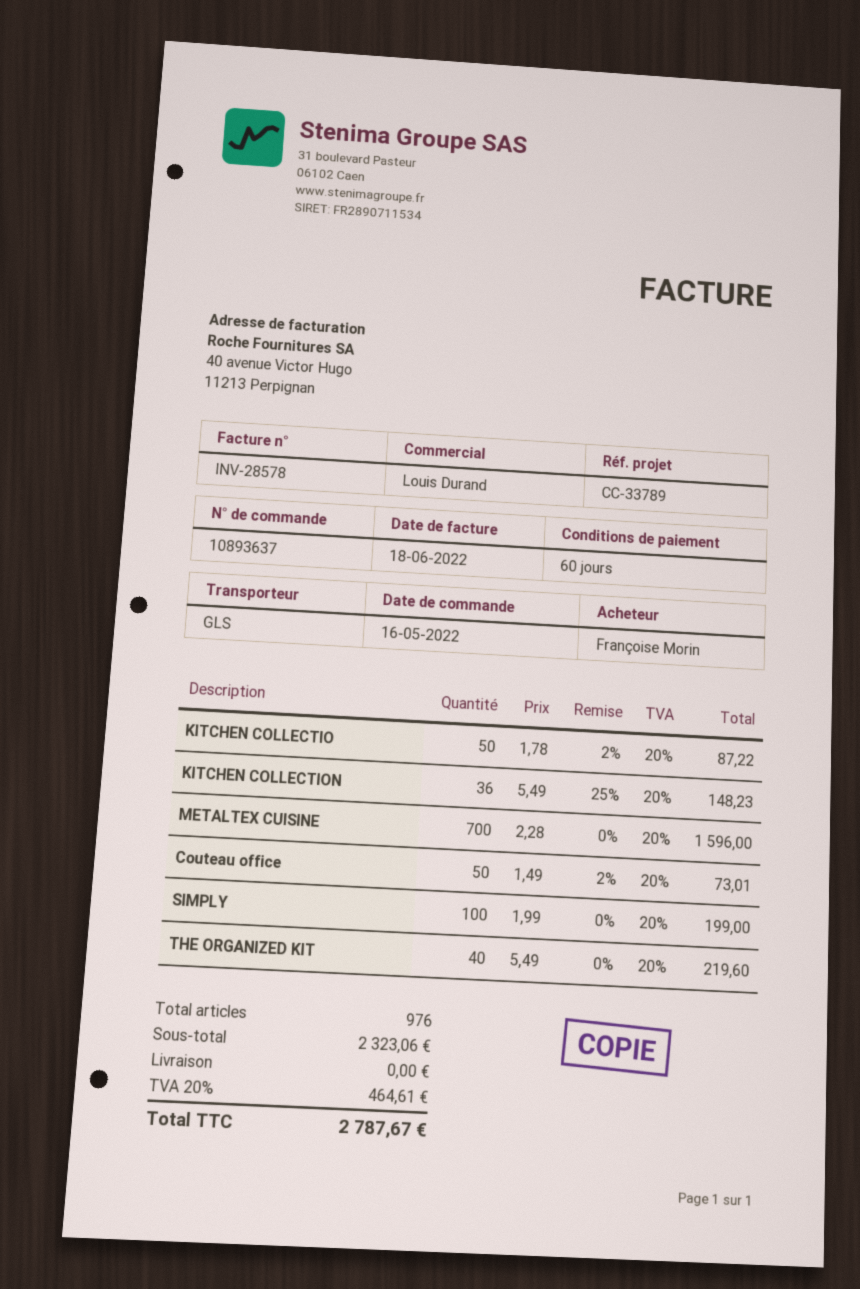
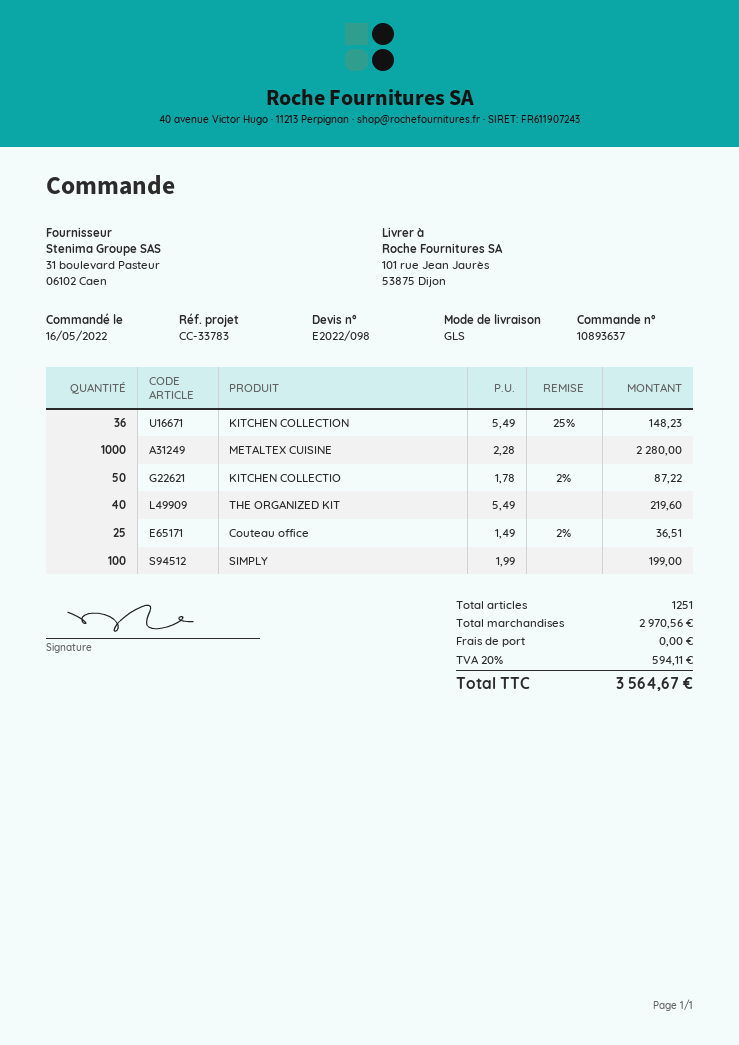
reference: CC-33789 -> CC-33783
METALTEX CUISINE: 700 x 2.28 = 1596.00 -> 1000 x 2.28 = 2280.00
Couteau office: 50 x 1.49 - 2% = 73.01 -> 25 x 1.49 - 2% = 36.51
total quantity: 976 -> 1251
subtotal: 2323.06 -> 2970.56
tax: 20% = 464.61 -> 20% = 594.11
total: 2787.67 -> 3564.67

